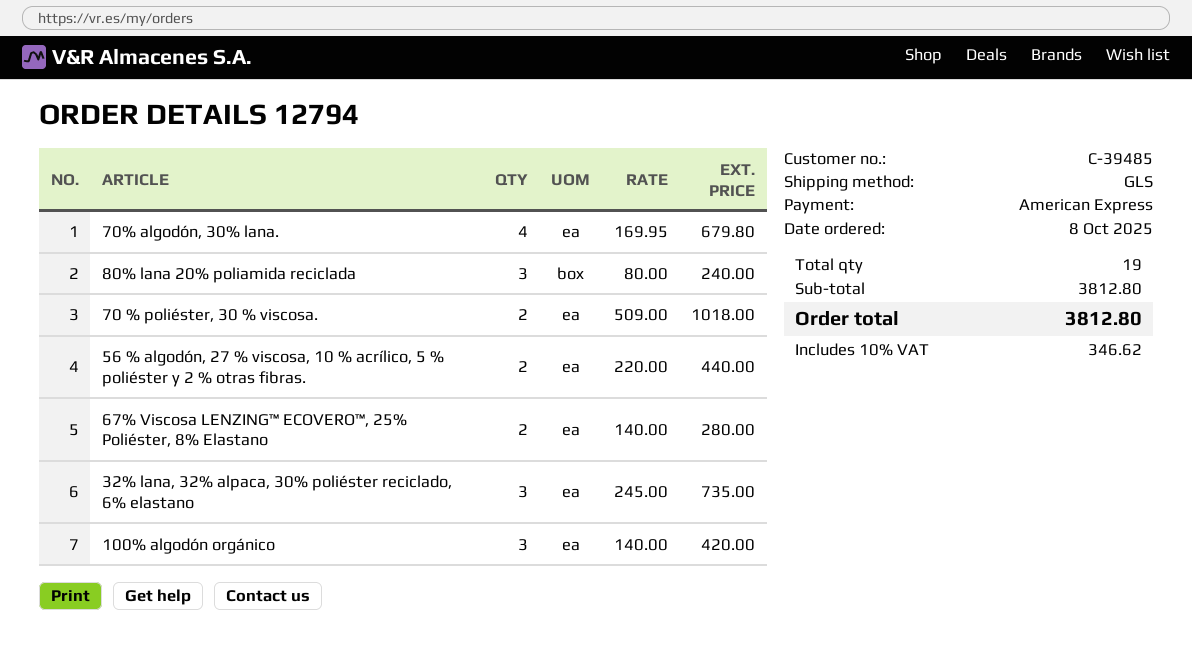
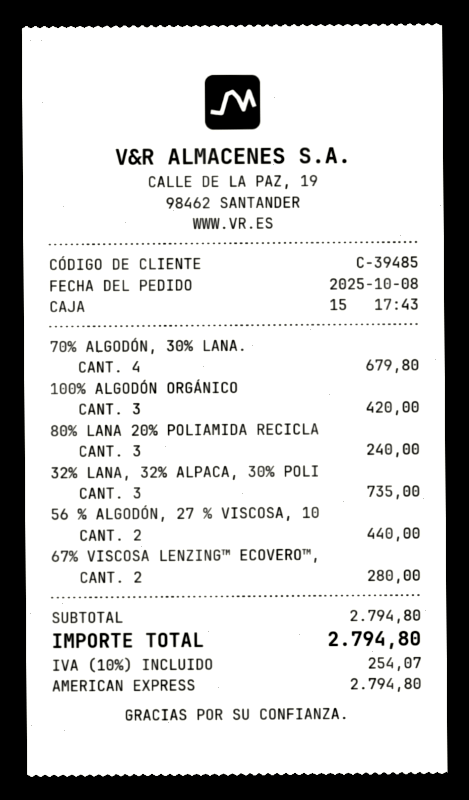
70 % poliéster, 30 % viscosa.: 2 for 1018.00 -> none
subtotal: 3812.80 -> 2794.80
tax: 10% = 346.62 -> 10% = 254.07
total: 3812.80 -> 2794.80

